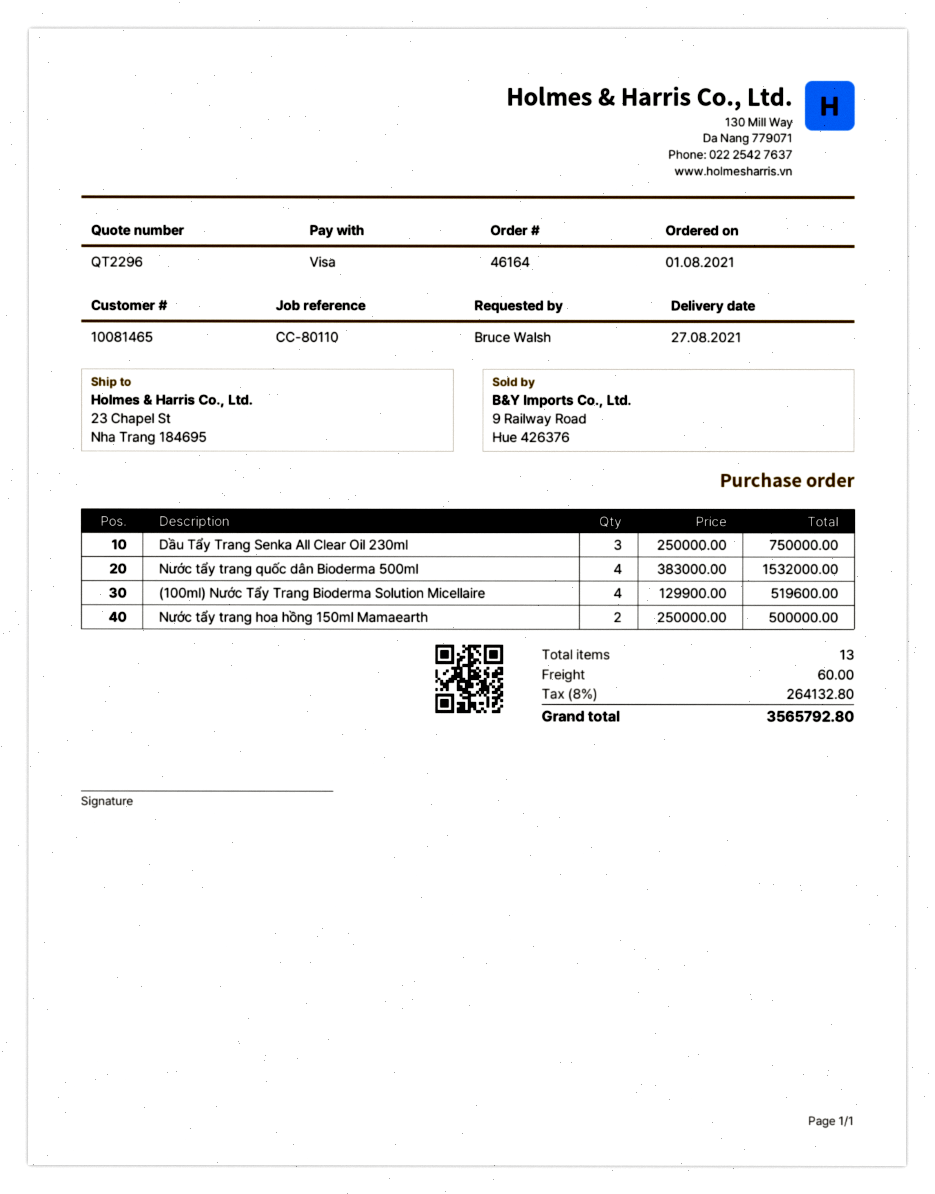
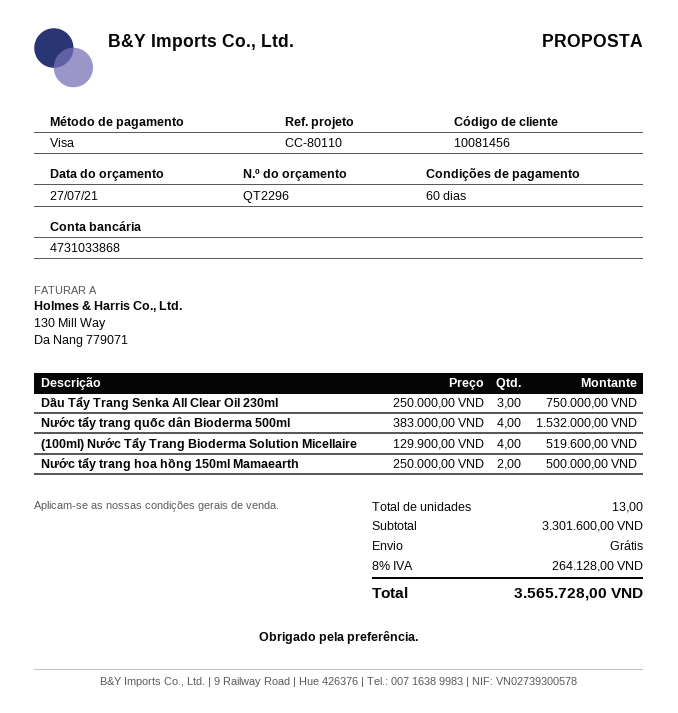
customer number: 10081465 -> 10081456
shipping: 60.00 -> 0.00
tax: 8% = 264132.80 -> 8% = 264128.00
total: 3565792.80 -> 3565728.00

